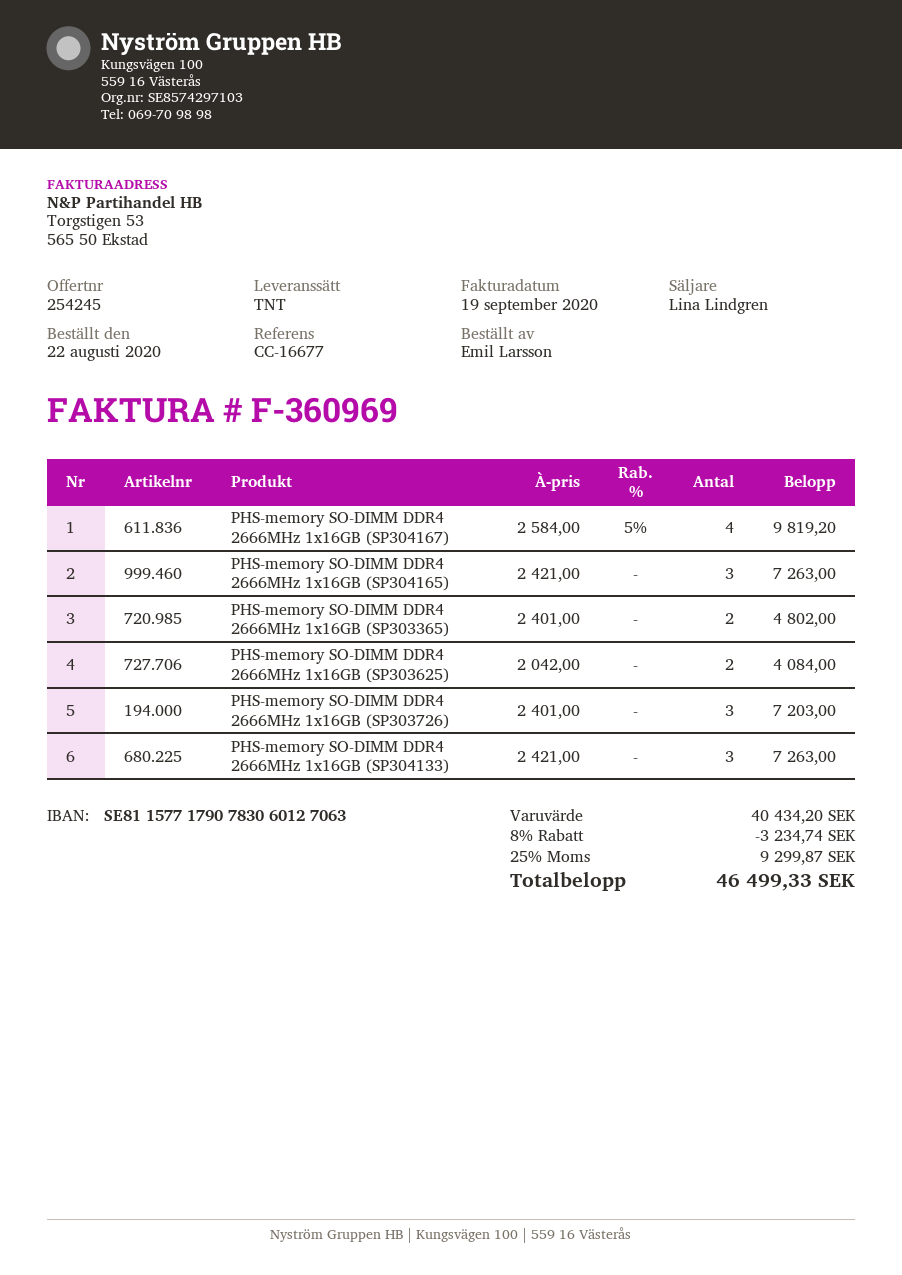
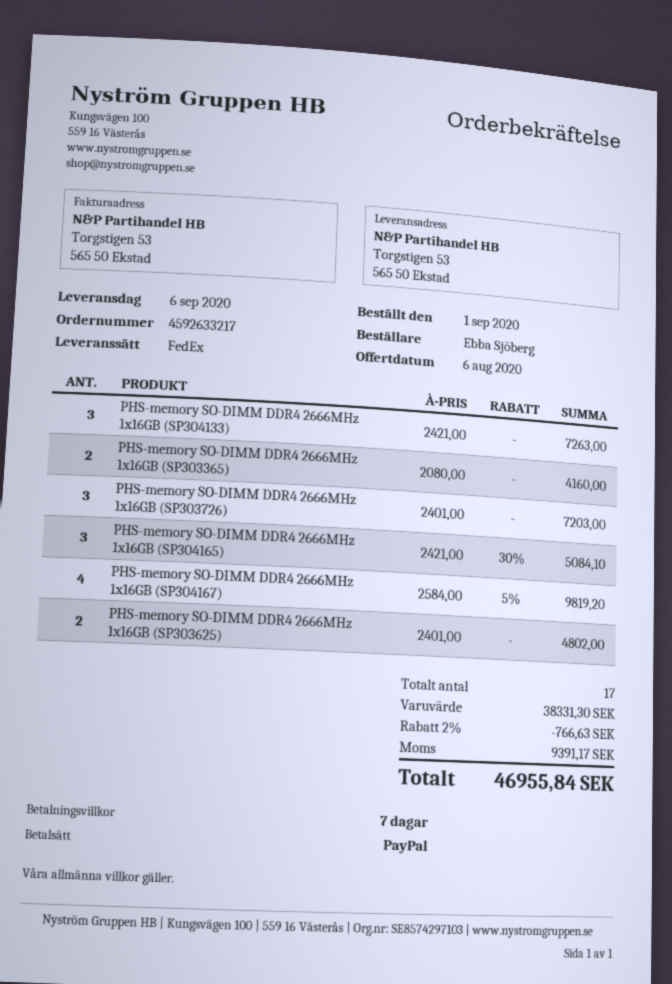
order date: 2020-08-22 -> 2020-09-01
ordered by: Emil Larsson -> Ebba Sjöberg
shipping method: TNT -> FedEx
PHS-memory SO-DIMM DDR4 2666MHz 1x16GB (SP304165): 3 x 2421.00 = 7263.00 -> 3 x 2421.00 - 30% = 5084.10
PHS-memory SO-DIMM DDR4 2666MHz 1x16GB (SP303365): 2 x 2401.00 = 4802.00 -> 2 x 2080.00 = 4160.00
PHS-memory SO-DIMM DDR4 2666MHz 1x16GB (SP303625): 2 x 2042.00 = 4084.00 -> 2 x 2401.00 = 4802.00
subtotal: 40434.20 -> 38331.30
discount: 8% = 3234.74 -> 2% = 766.63
tax: 9299.87 -> 9391.17
total: 46499.33 -> 46955.84

